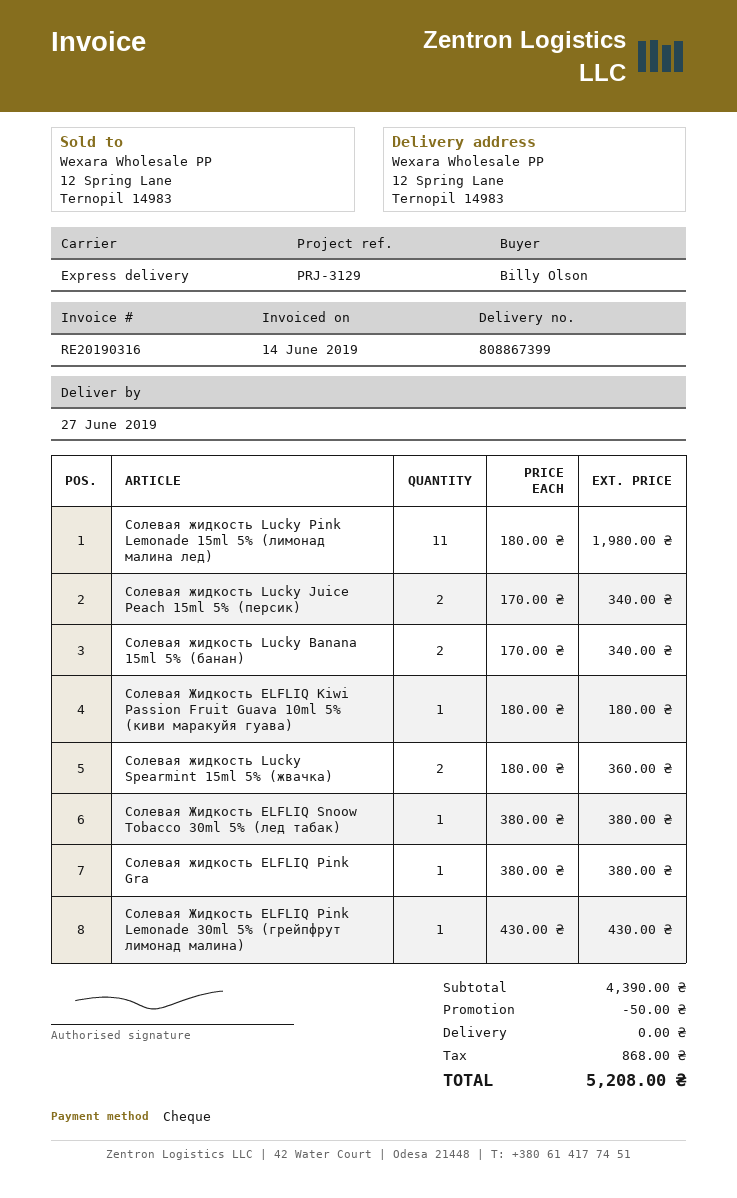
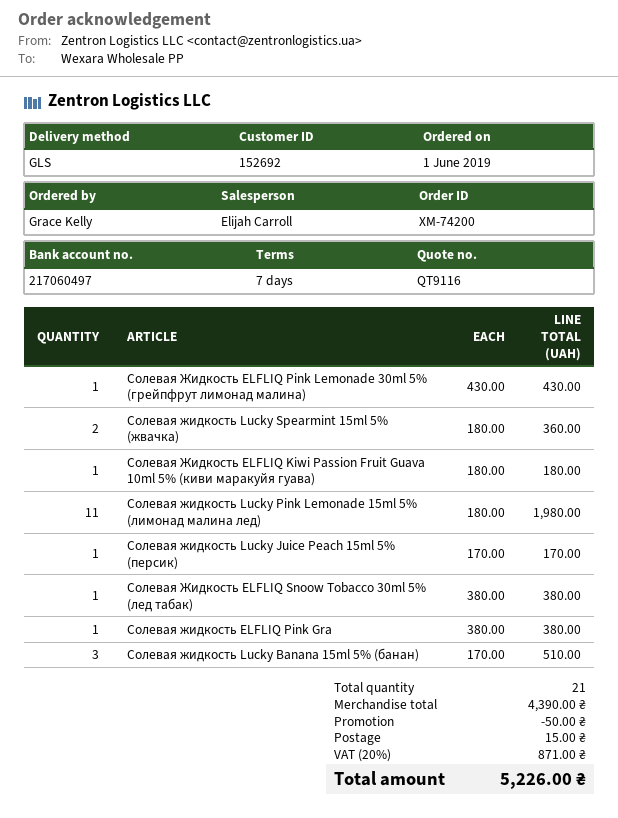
ordered by: Billy Olson -> Grace Kelly
shipping method: express -> GLS
Солевая жидкость Lucky Juice Peach 15ml 5% (персик): 2 x 170.00 = 340.00 -> 1 x 170.00 = 170.00
Солевая жидкость Lucky Banana 15ml 5% (банан): 2 x 170.00 = 340.00 -> 3 x 170.00 = 510.00
shipping: 0.00 -> 15.00
tax: 868.00 -> 871.00
total: 5208.00 -> 5226.00

